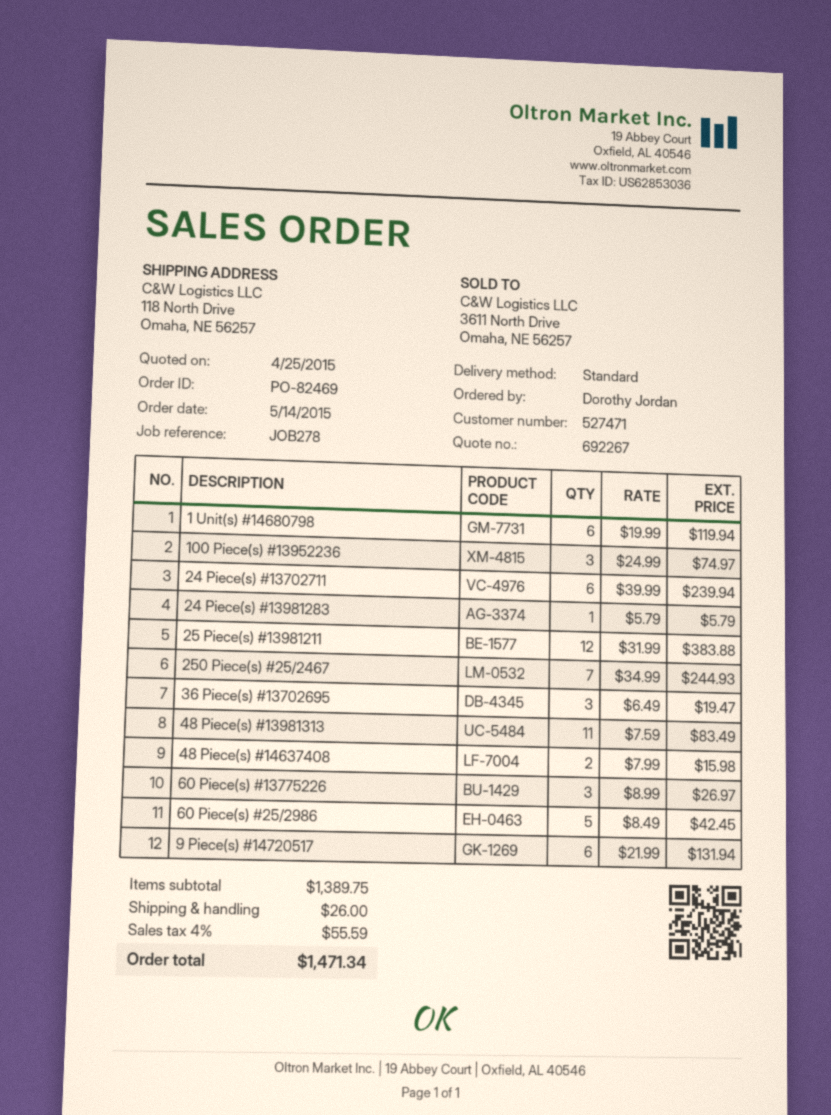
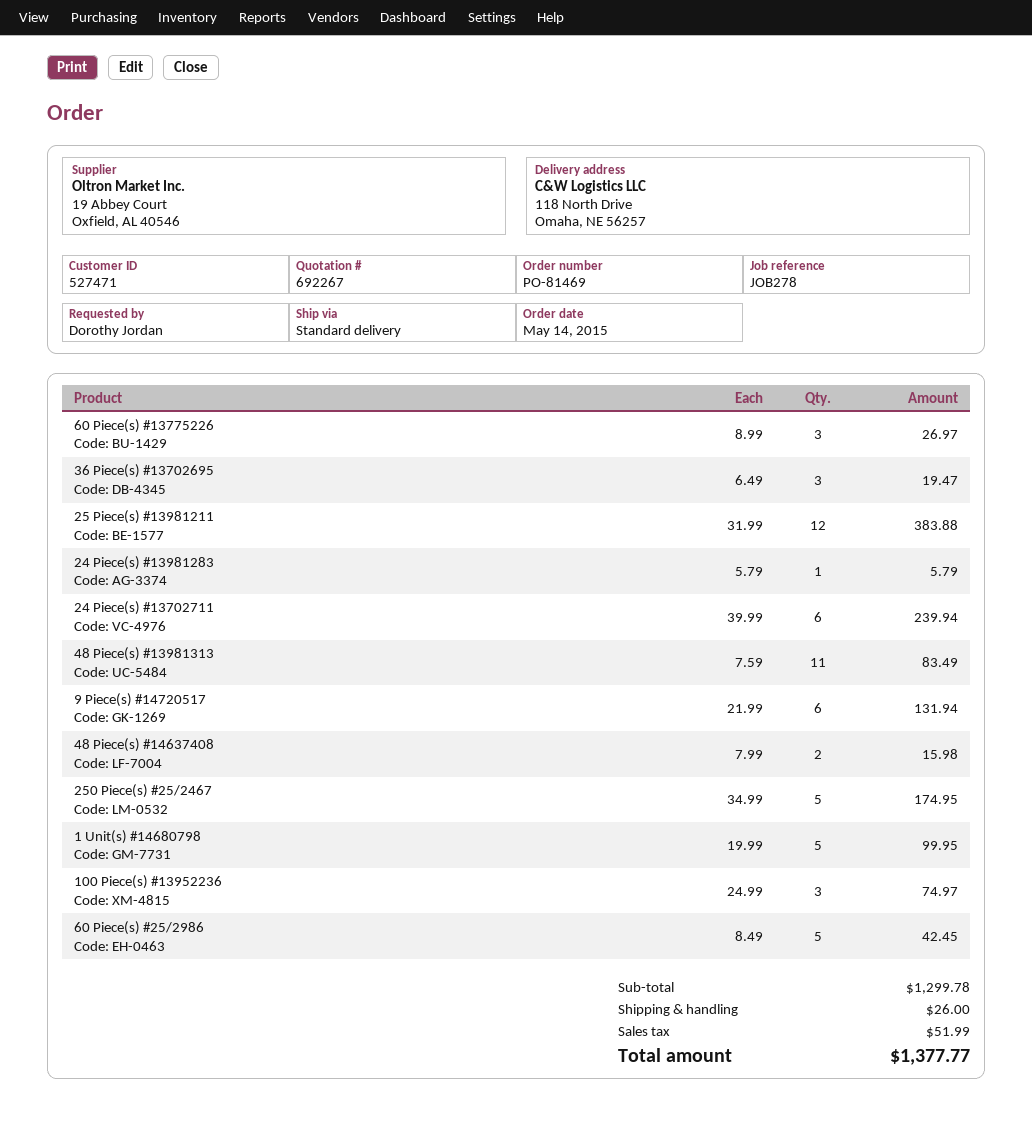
order number: PO-82469 -> PO-81469
1 Unit(s) #14680798: 6 x 19.99 = 119.94 -> 5 x 19.99 = 99.95
250 Piece(s) #25/2467: 7 x 34.99 = 244.93 -> 5 x 34.99 = 174.95
subtotal: 1389.75 -> 1299.78
tax: 55.59 -> 51.99
total: 1471.34 -> 1377.77

